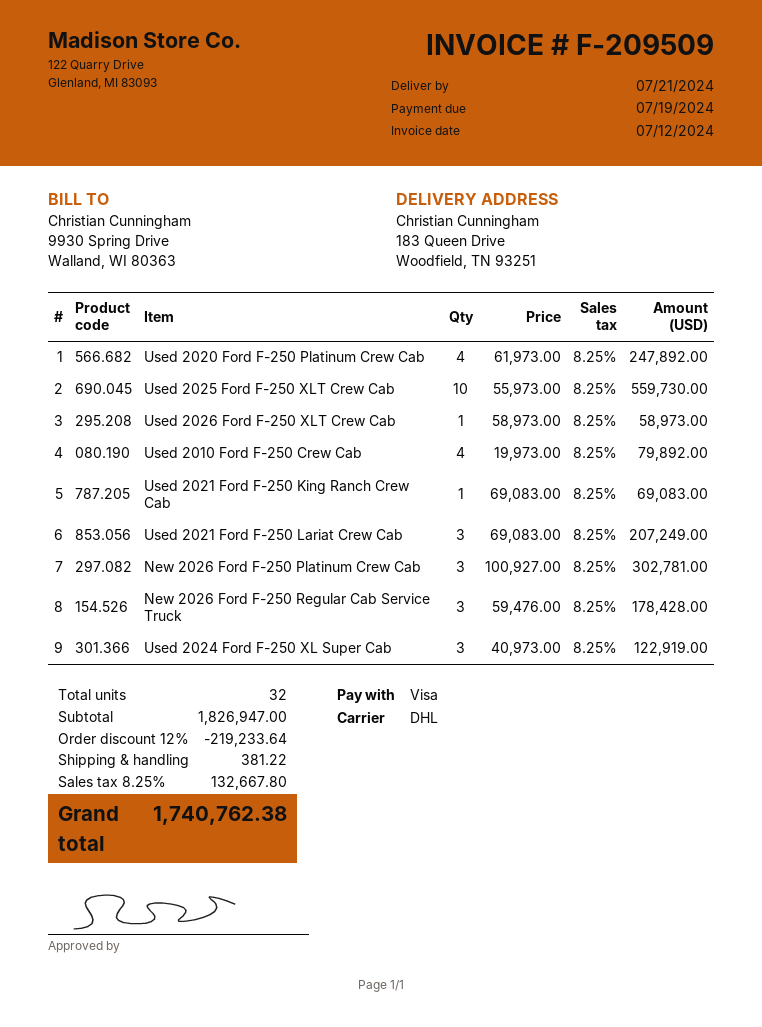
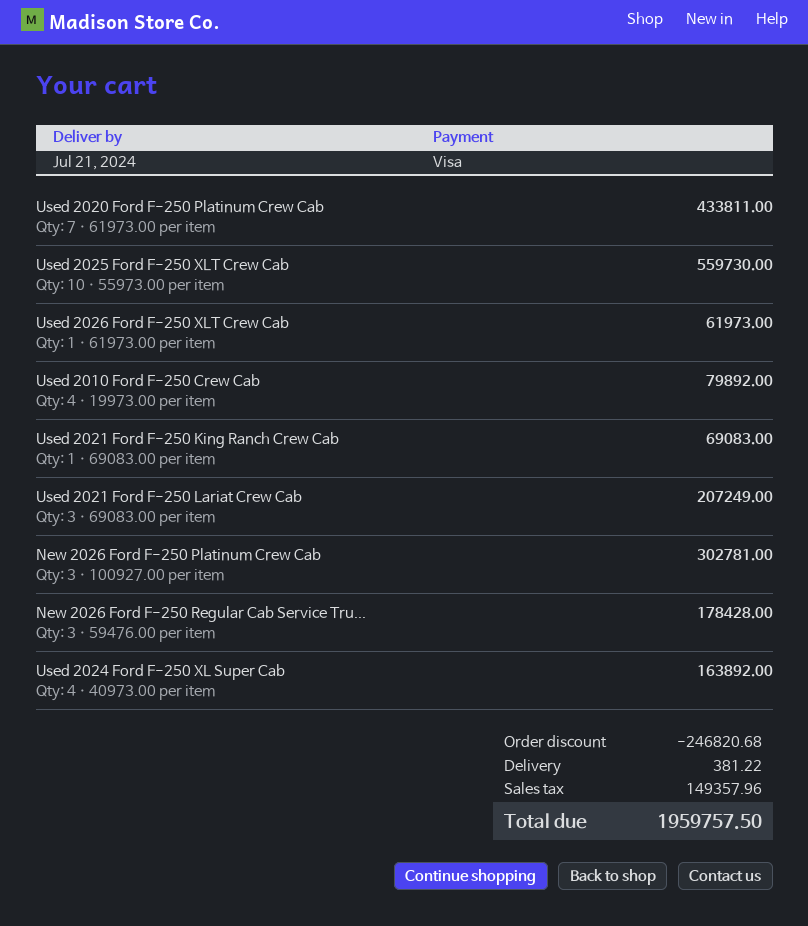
Used 2020 Ford F-250 Platinum Crew Cab: 4 x 61973.00 = 247892.00 -> 7 x 61973.00 = 433811.00
Used 2026 Ford F-250 XLT Crew Cab: 1 x 58973.00 = 58973.00 -> 1 x 61973.00 = 61973.00
Used 2024 Ford F-250 XL Super Cab: 3 x 40973.00 = 122919.00 -> 4 x 40973.00 = 163892.00
discount: 219233.64 -> 246820.68
tax: 132667.80 -> 149357.96
total: 1740762.38 -> 1959757.50

